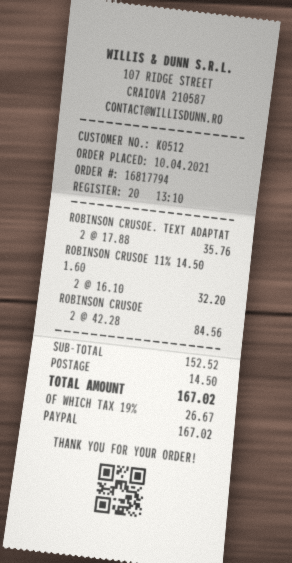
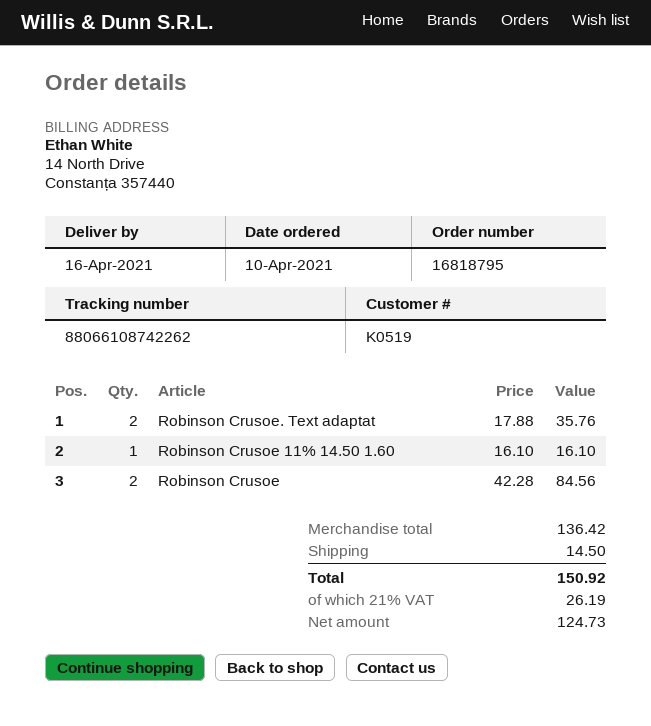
order number: 16817794 -> 16818795
customer number: K0512 -> K0519
ROBINSON CRUSOE 11% 14.50 1.60: 2 x 16.10 = 32.20 -> 1 x 16.10 = 16.10
subtotal: 152.52 -> 136.42
tax: 19% = 26.67 -> 21% = 26.19
total: 167.02 -> 150.92

